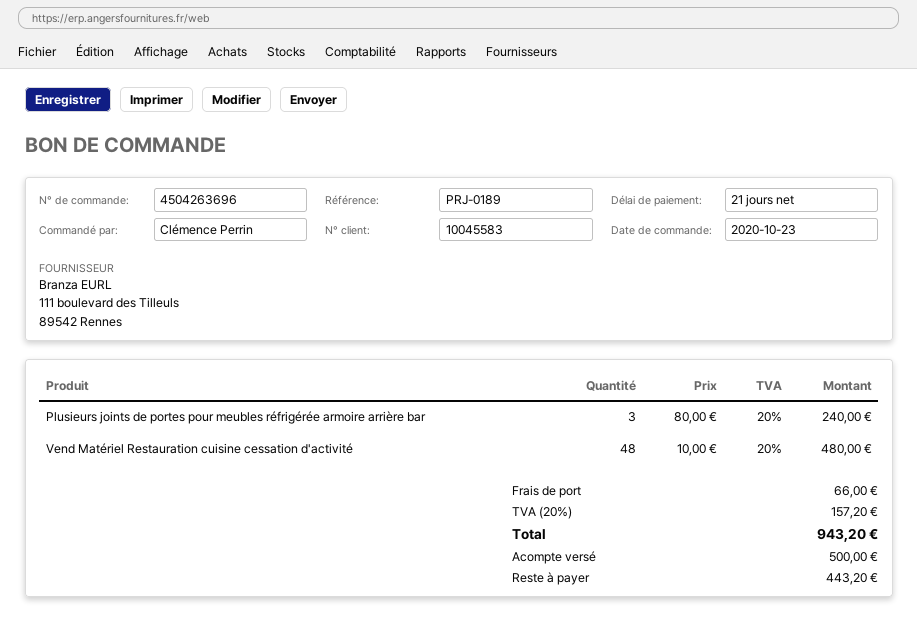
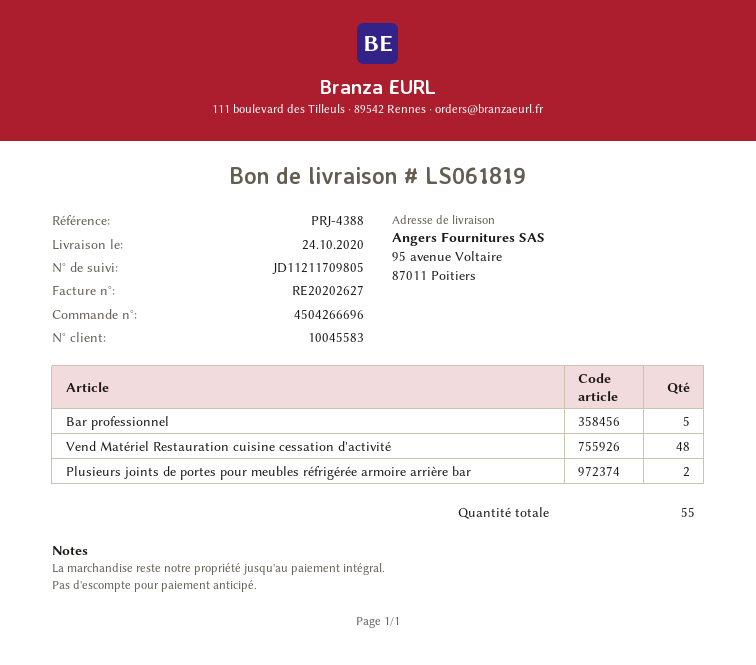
order number: 4504263696 -> 4504266696
reference: PRJ-0189 -> PRJ-4388
Plusieurs joints de portes pour meubles réfrigérée armoire arrière bar: 3 -> 2
Bar professionnel: none -> 5

